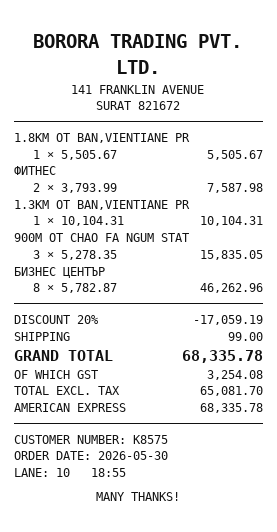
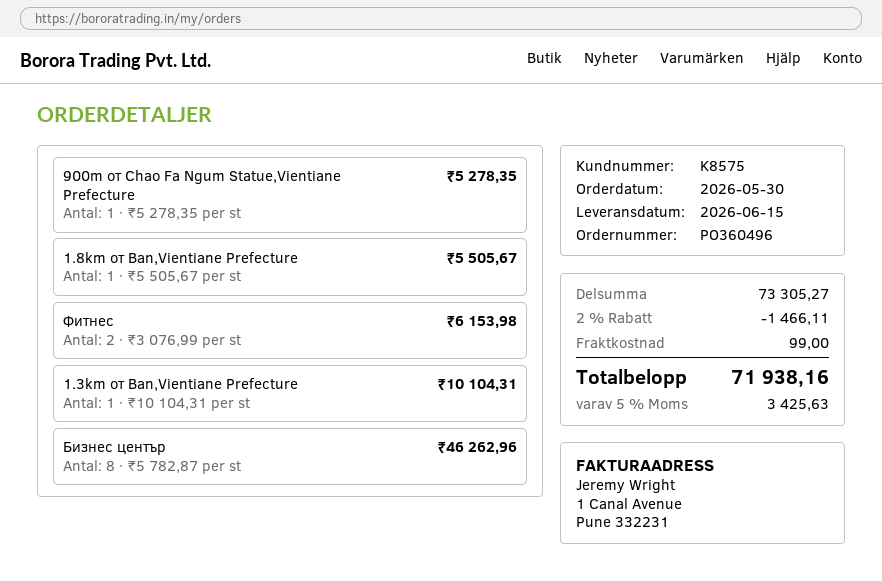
ФИТНЕС: 2 x 3793.99 = 7587.98 -> 2 x 3076.99 = 6153.98
900M ОТ CHAO FA NGUM STAT: 3 x 5278.35 = 15835.05 -> 1 x 5278.35 = 5278.35
discount: 20% = 17059.19 -> 2% = 1466.11
tax: 3254.08 -> 3425.63
total: 68335.78 -> 71938.16

